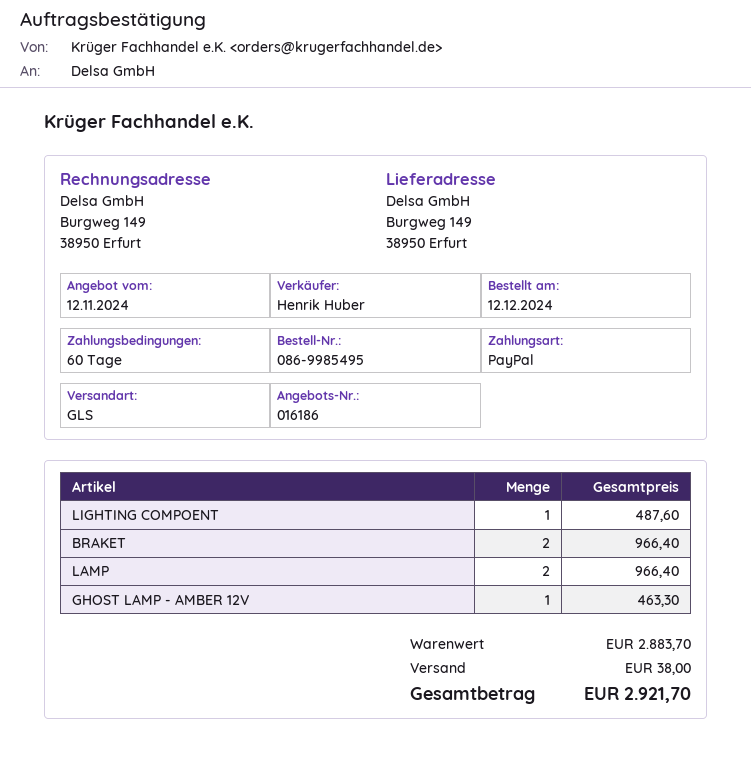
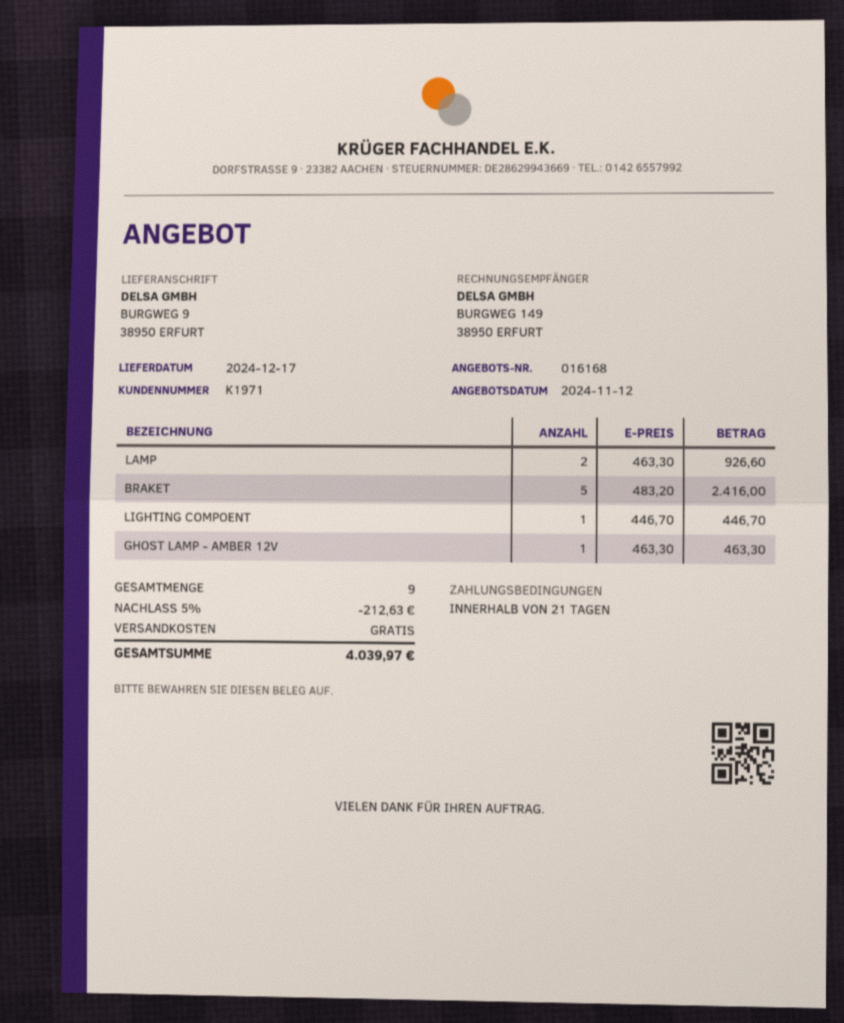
quote number: 016186 -> 016168
payment terms: 60 days -> 21 days
ship to: Burgweg 149, 38950 Erfurt -> BURGWEG 9, 38950 ERFURT
LIGHTING COMPOENT: 1 for 487.60 -> 1 for 446.70
BRAKET: 2 for 966.40 -> 5 for 2416.00
LAMP: 2 for 966.40 -> 2 for 926.60
discount: none -> 5% = 212.63
shipping: 38.00 -> 0.00
total: 2921.70 -> 4039.97

